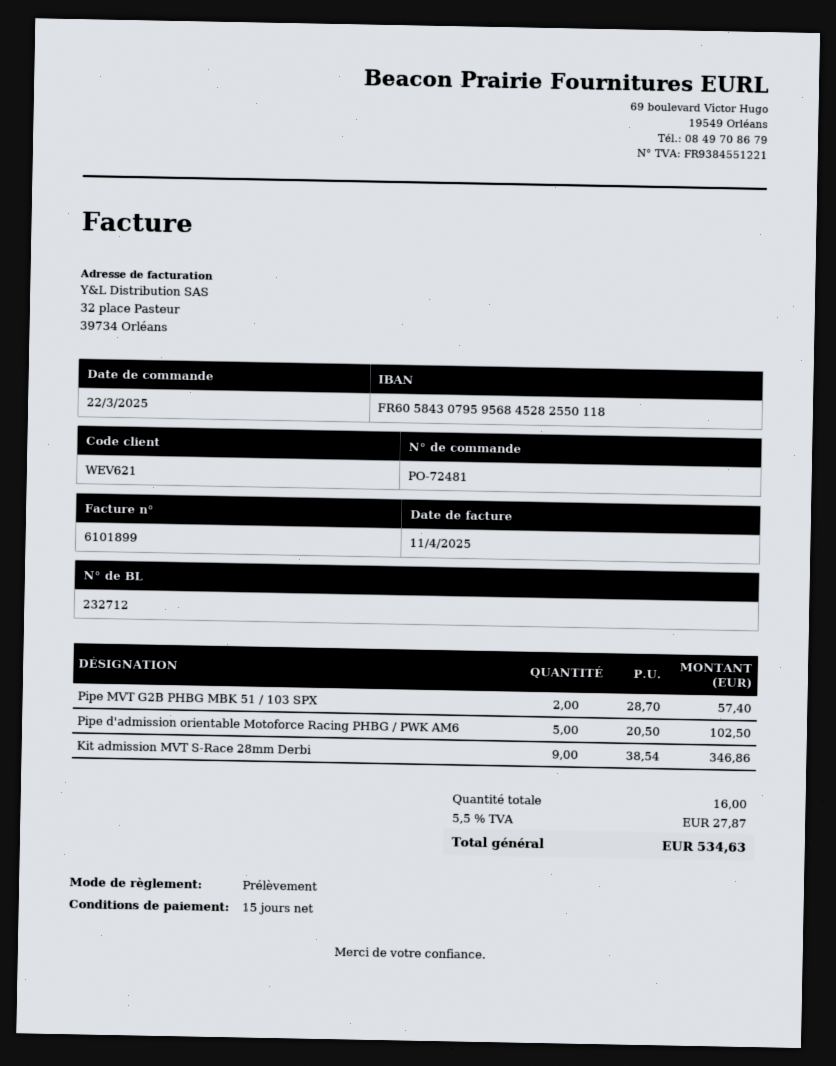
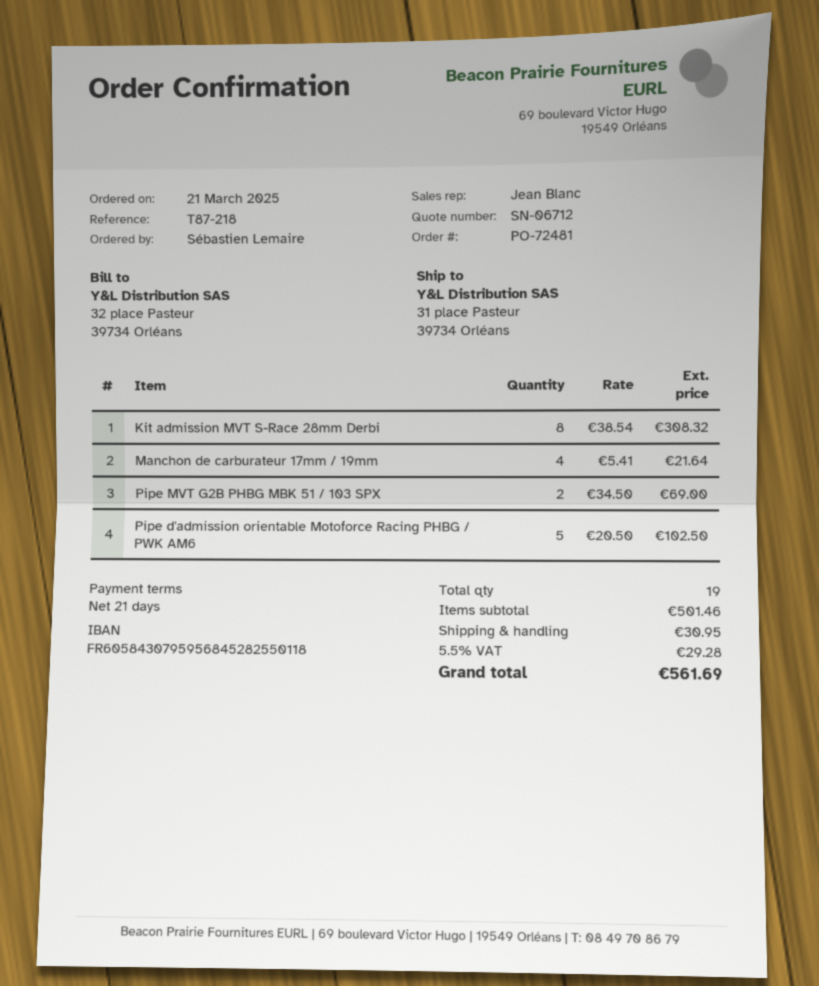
order date: 2025-03-22 -> 2025-03-21
payment terms: 15 days -> 21 days
Pipe MVT G2B PHBG MBK 51 / 103 SPX: 2 x 28.70 = 57.40 -> 2 x 34.50 = 69.00
Kit admission MVT S-Race 28mm Derbi: 9 x 38.54 = 346.86 -> 8 x 38.54 = 308.32
Manchon de carburateur 17mm / 19mm: none -> 4 x 5.41 = 21.64
total quantity: 16 -> 19
shipping: none -> 30.95
tax: 5.5% = 27.87 -> 5.5% = 29.28
total: 534.63 -> 561.69

